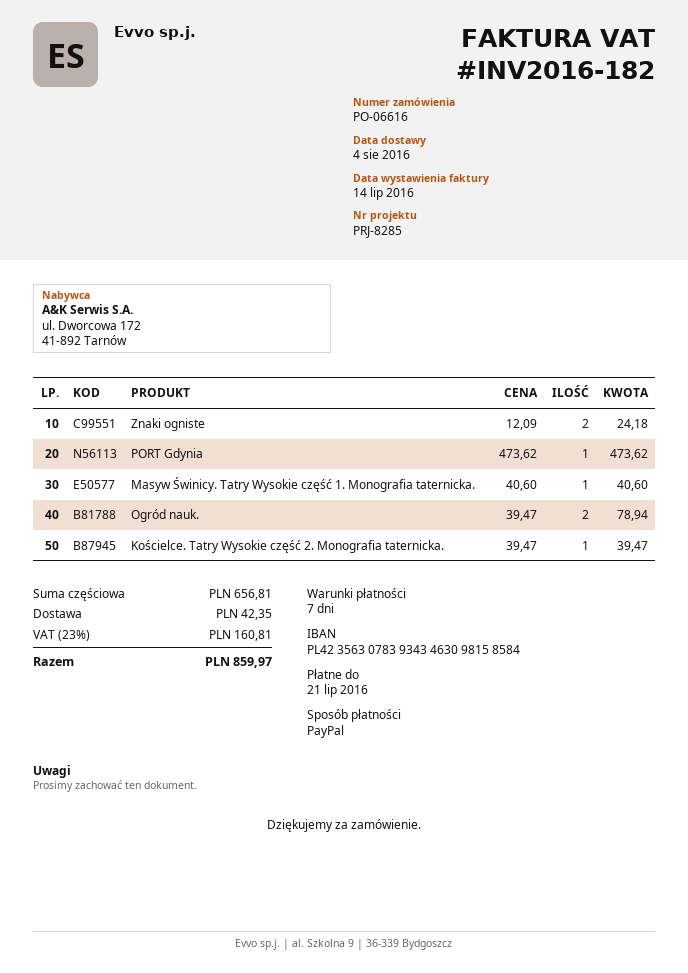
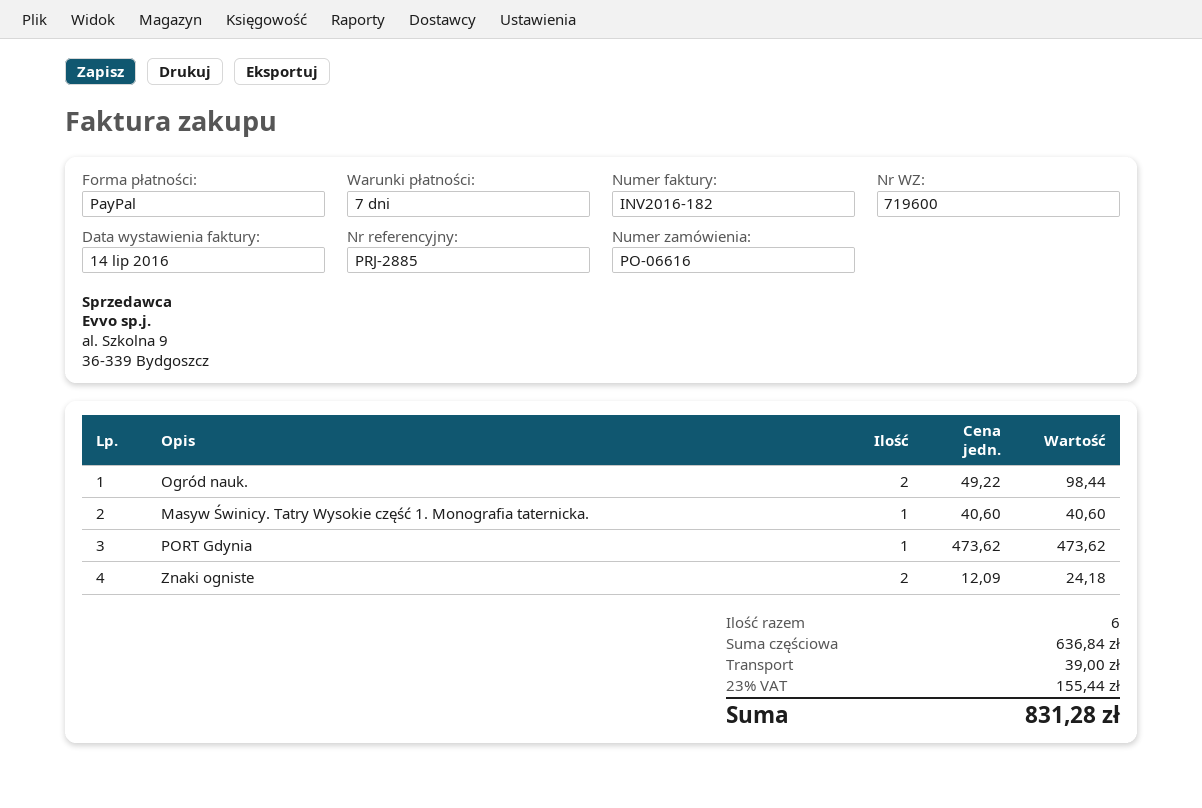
reference: PRJ-8285 -> PRJ-2885
Ogród nauk.: 2 x 39.47 = 78.94 -> 2 x 49.22 = 98.44
Kościelce. Tatry Wysokie część 2. Monografia taternicka.: 1 x 39.47 = 39.47 -> none
subtotal: 656.81 -> 636.84
shipping: 42.35 -> 39.00
tax: 23% = 160.81 -> 23% = 155.44
total: 859.97 -> 831.28

